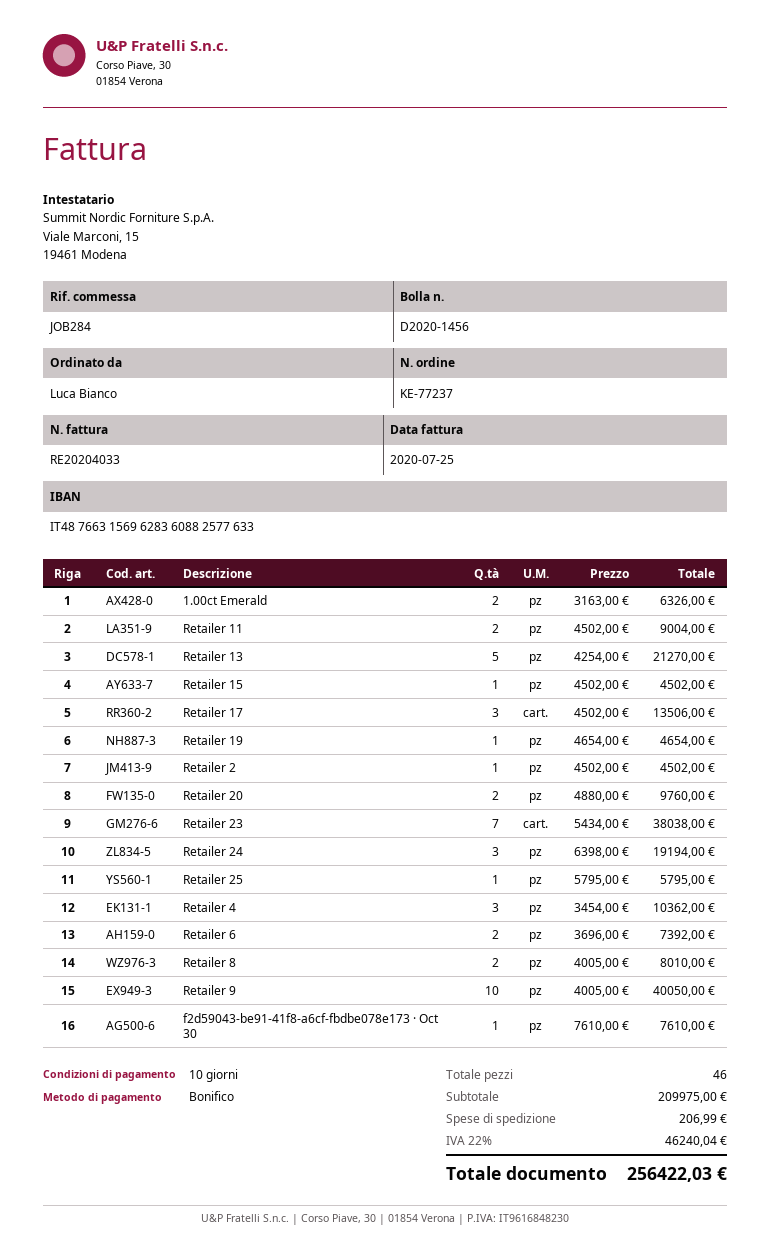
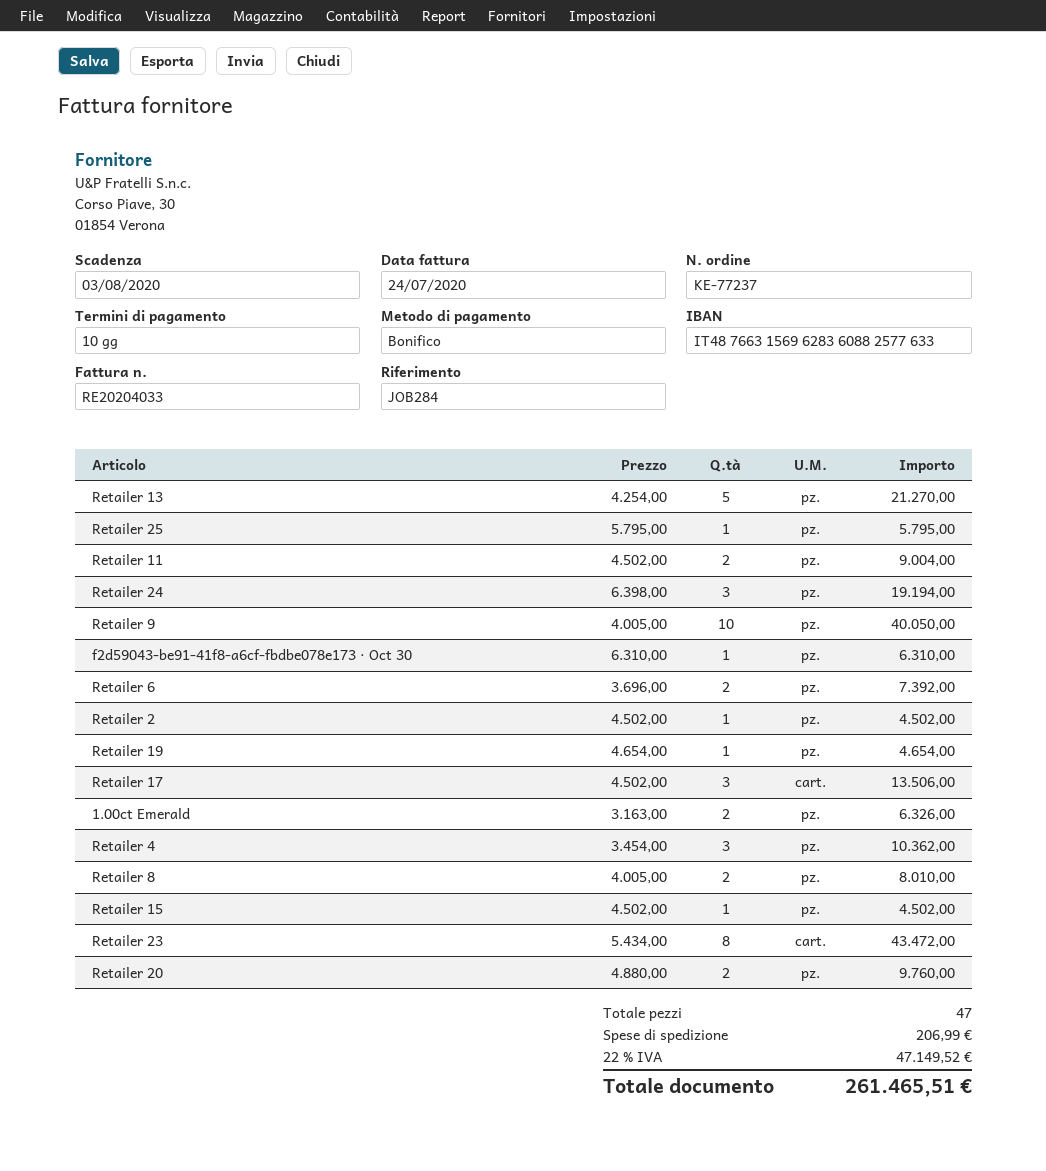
invoice date: 2020-07-25 -> 2020-07-24
Retailer 23: 7 x 5434.00 = 38038.00 -> 8 x 5434.00 = 43472.00
f2d59043-be91-41f8-a6cf-fbdbe078e173 · Oct 30: 1 x 7610.00 = 7610.00 -> 1 x 6310.00 = 6310.00
total quantity: 46 -> 47
tax: 22% = 46240.04 -> 22% = 47149.52
total: 256422.03 -> 261465.51

